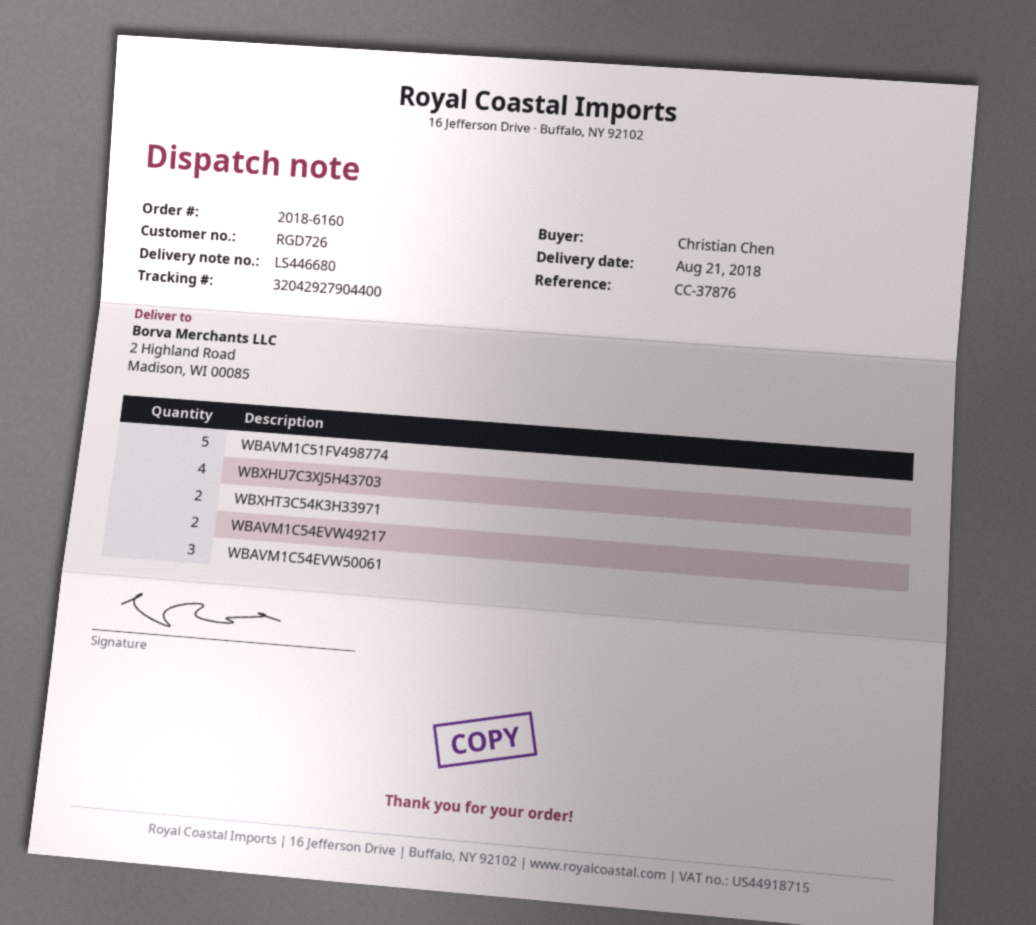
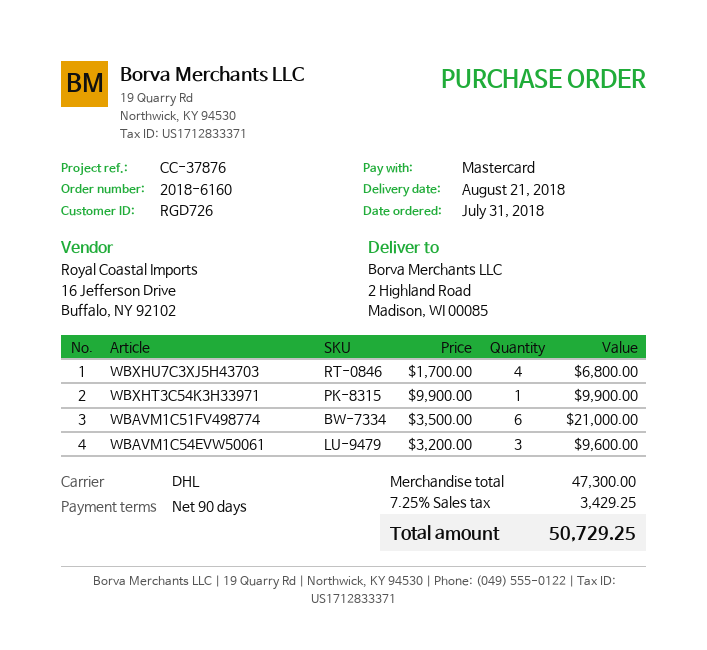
WBAVM1C51FV498774: 5 -> 6
WBXHT3C54K3H33971: 2 -> 1
WBAVM1C54EVW49217: 2 -> none

